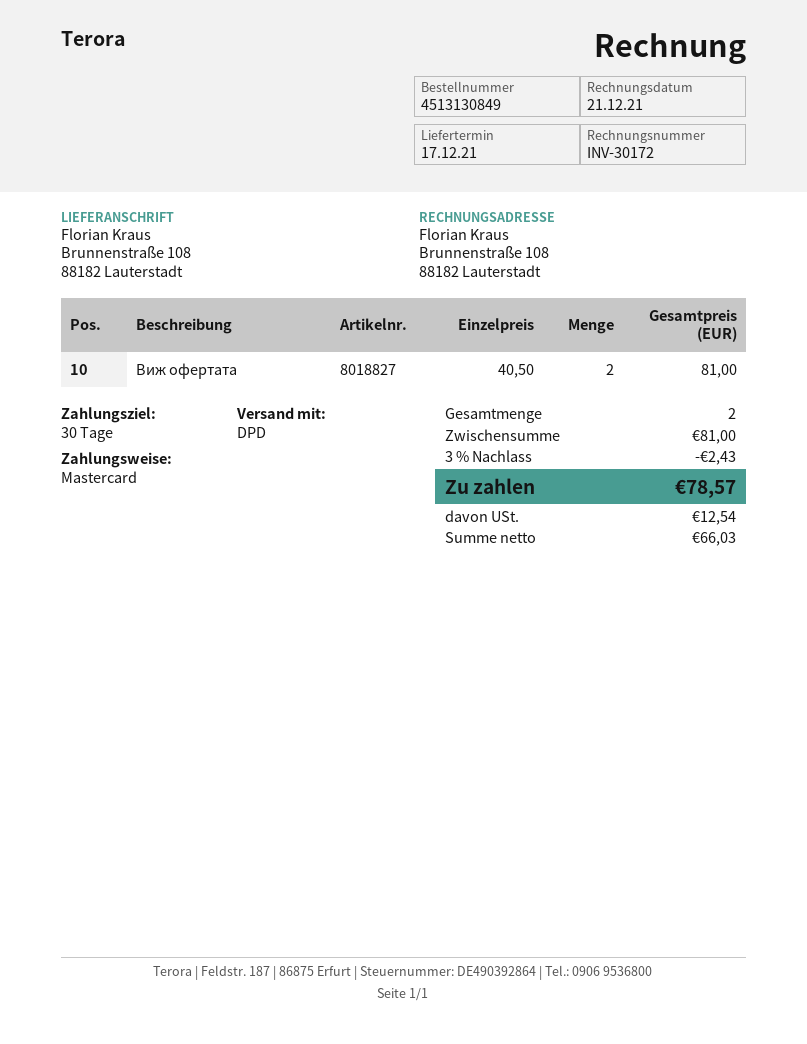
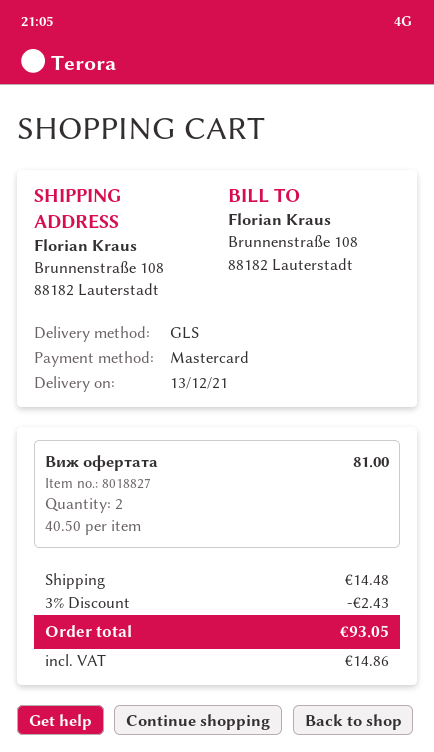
delivery date: 2021-12-17 -> 2021-12-13
shipping method: DPD -> GLS
shipping: none -> 14.48
tax: 12.54 -> 14.86
total: 78.57 -> 93.05

